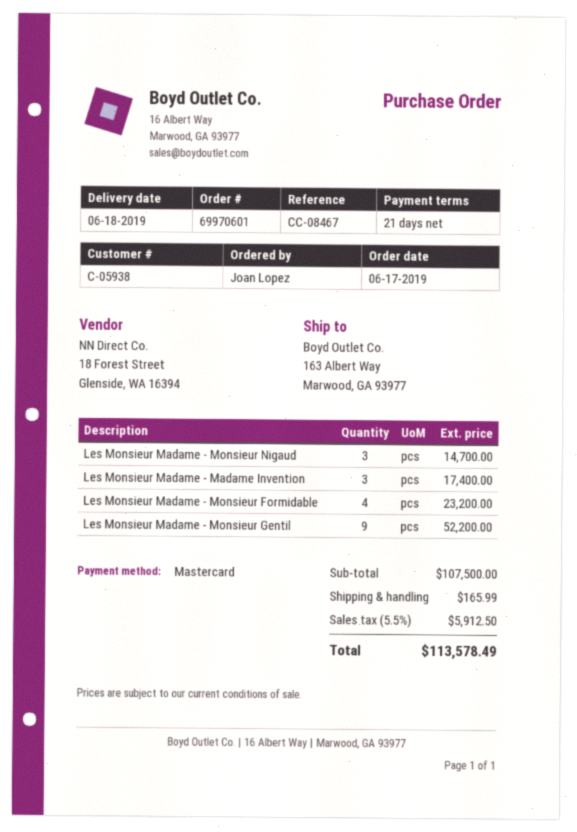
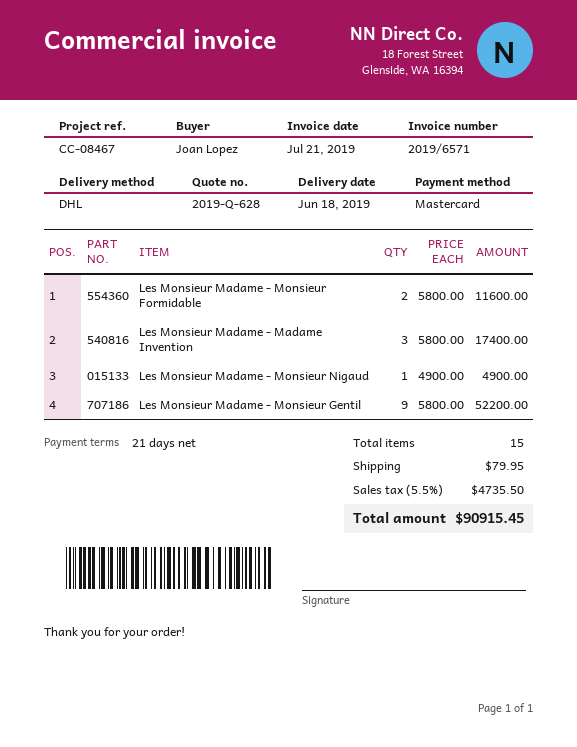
Les Monsieur Madame - Monsieur Nigaud: 3 for 14700.00 -> 1 for 4900.00
Les Monsieur Madame - Monsieur Formidable: 4 for 23200.00 -> 2 for 11600.00
shipping: 165.99 -> 79.95
tax: 5.5% = 5912.50 -> 5.5% = 4735.50
total: 113578.49 -> 90915.45

